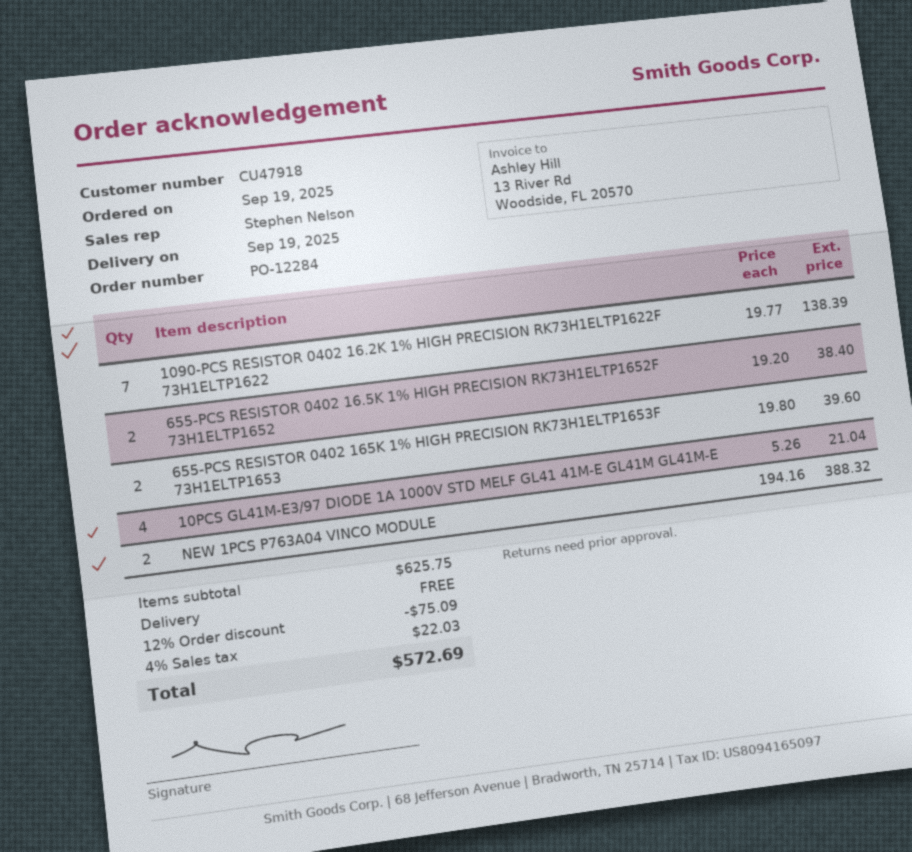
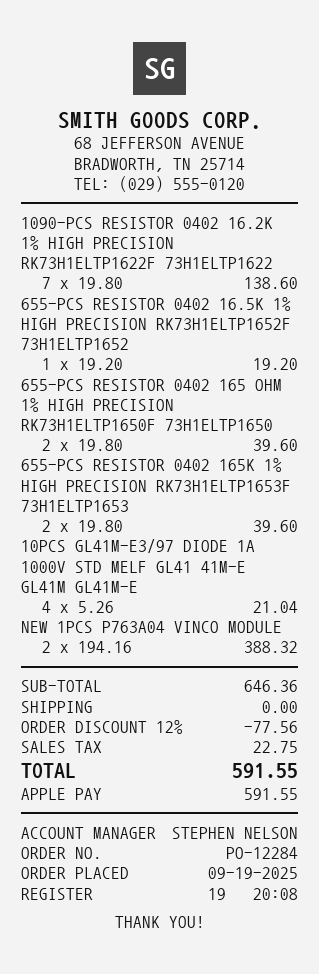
1090-PCS RESISTOR 0402 16.2K 1% HIGH PRECISION RK73H1ELTP1622F 73H1ELTP1622: 7 x 19.77 = 138.39 -> 7 x 19.80 = 138.60
655-PCS RESISTOR 0402 16.5K 1% HIGH PRECISION RK73H1ELTP1652F 73H1ELTP1652: 2 x 19.20 = 38.40 -> 1 x 19.20 = 19.20
655-PCS RESISTOR 0402 165 OHM 1% HIGH PRECISION RK73H1ELTP1650F 73H1ELTP1650: none -> 2 x 19.80 = 39.60
subtotal: 625.75 -> 646.36
discount: 12% = 75.09 -> 12% = 77.56
tax: 22.03 -> 22.75
total: 572.69 -> 591.55

